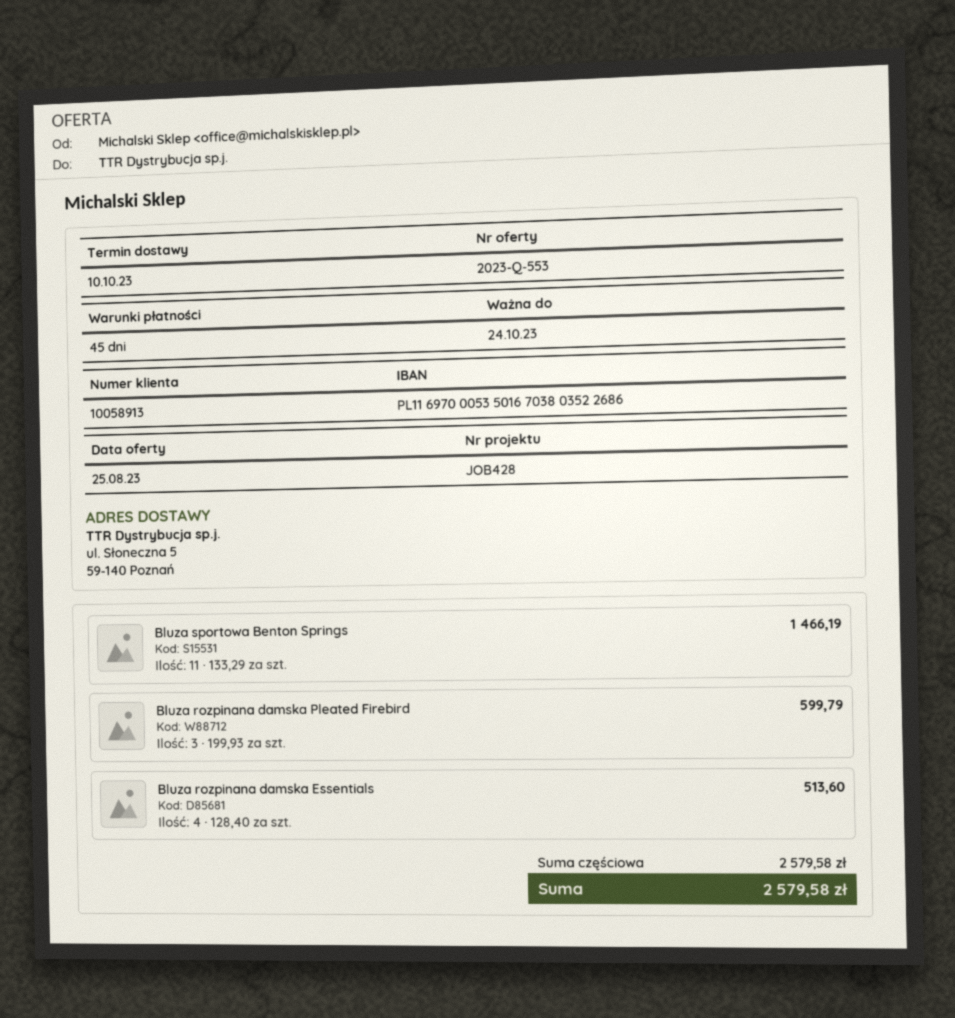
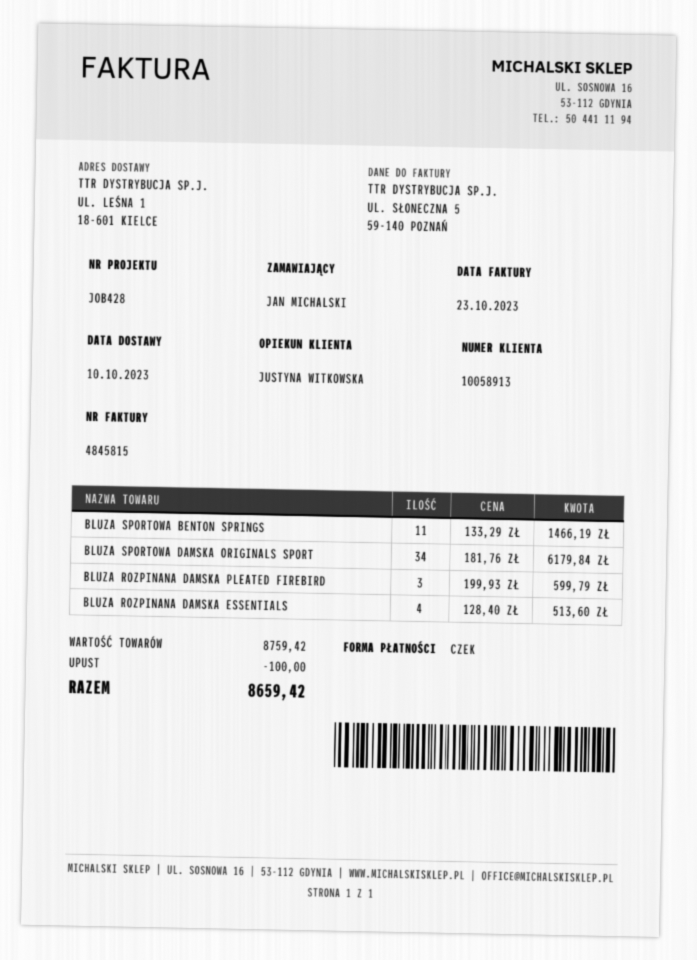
ship to: ul. Słoneczna 5, 59-140 Poznań -> UL. LEŚNA 1, 18-601 KIELCE
BLUZA SPORTOWA DAMSKA ORIGINALS SPORT: none -> 34 x 181.76 = 6179.84
subtotal: 2579.58 -> 8759.42
discount: none -> 100.00
total: 2579.58 -> 8659.42

